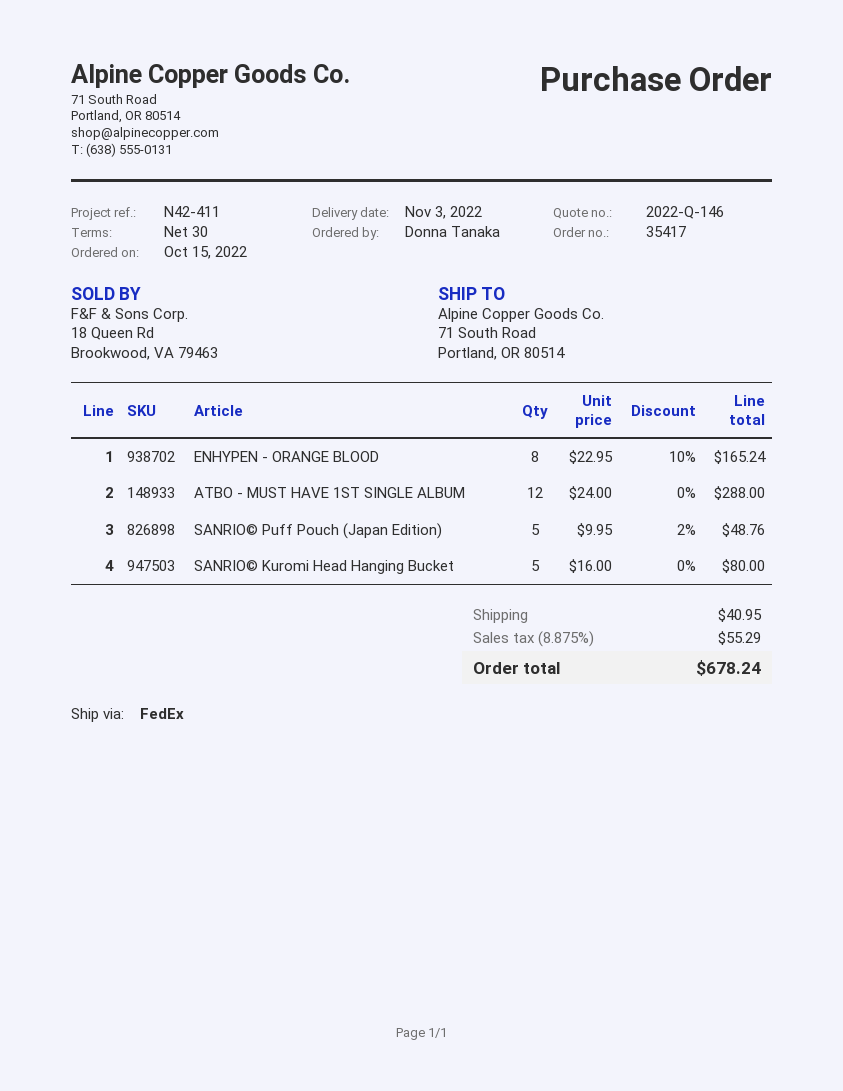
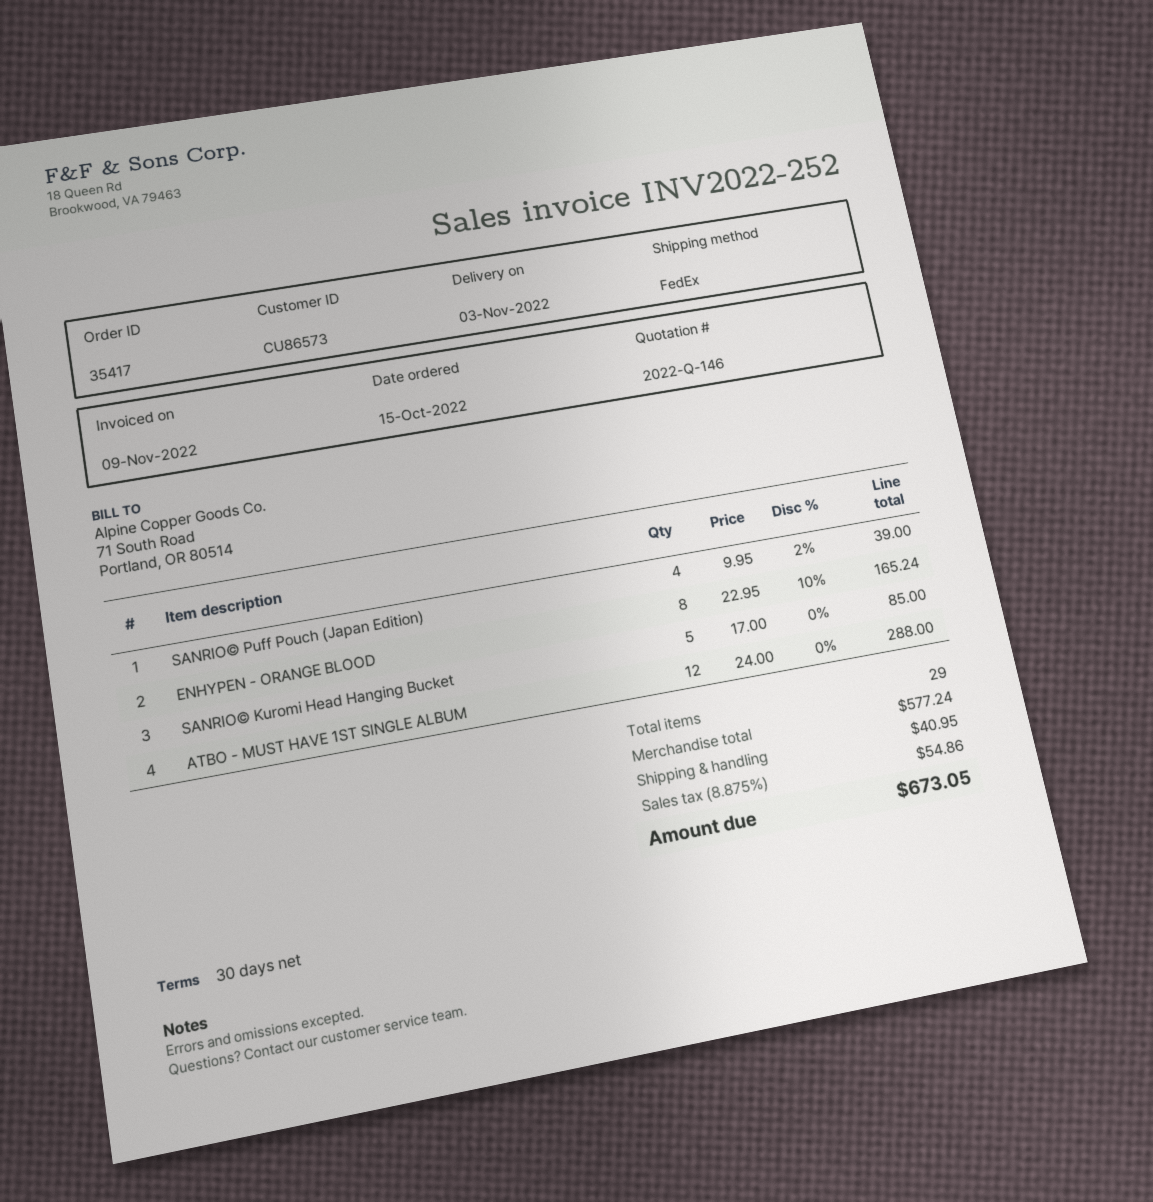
SANRIO© Puff Pouch (Japan Edition): 5 x 9.95 - 2% = 48.76 -> 4 x 9.95 - 2% = 39.00
SANRIO© Kuromi Head Hanging Bucket: 5 x 16.00 = 80.00 -> 5 x 17.00 = 85.00
tax: 8.875% = 55.29 -> 8.875% = 54.86
total: 678.24 -> 673.05

